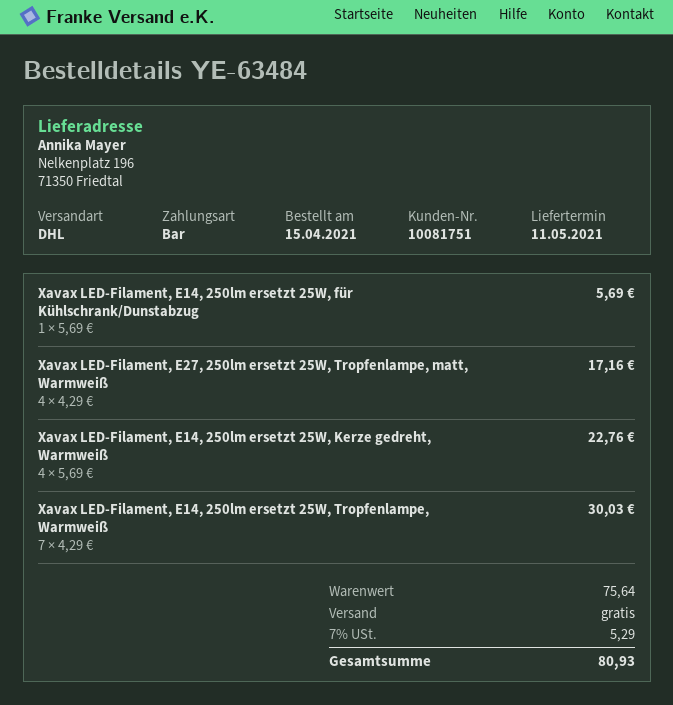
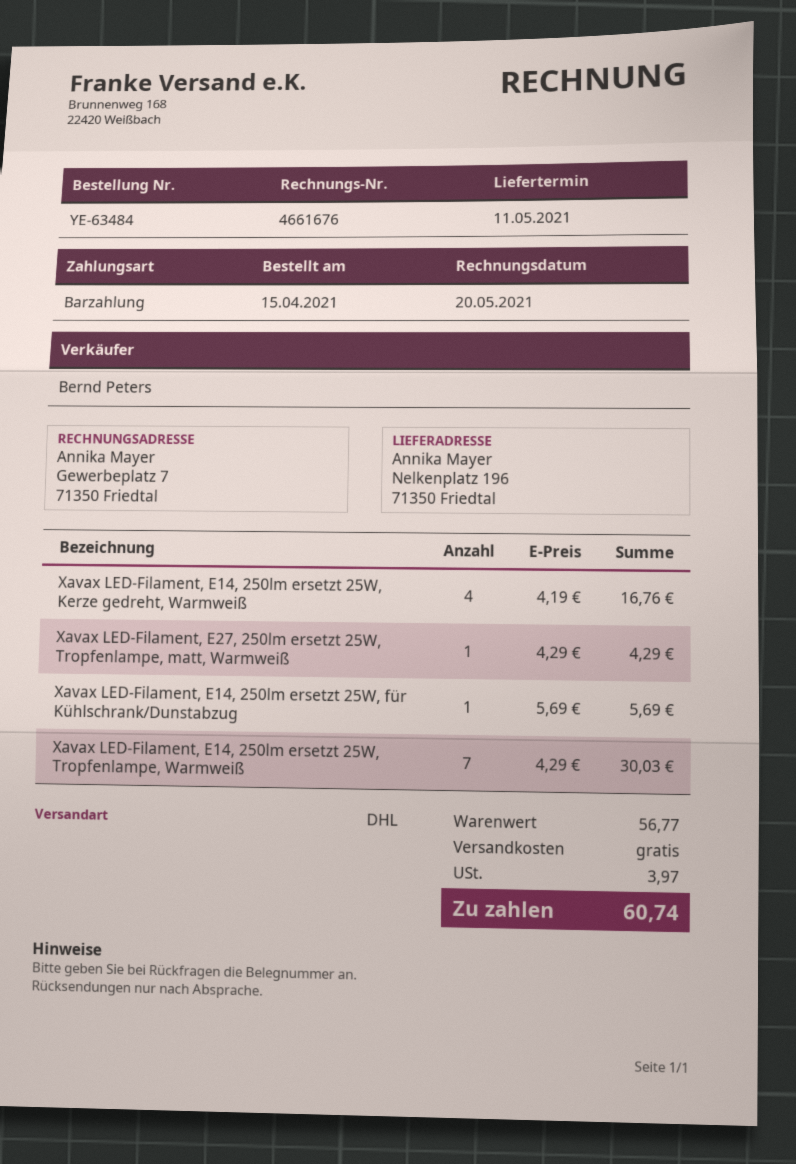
Xavax LED-Filament, E27, 250lm ersetzt 25W, Tropfenlampe, matt, Warmweiß: 4 x 4.29 = 17.16 -> 1 x 4.29 = 4.29
Xavax LED-Filament, E14, 250lm ersetzt 25W, Kerze gedreht, Warmweiß: 4 x 5.69 = 22.76 -> 4 x 4.19 = 16.76
subtotal: 75.64 -> 56.77
tax: 5.29 -> 3.97
total: 80.93 -> 60.74

